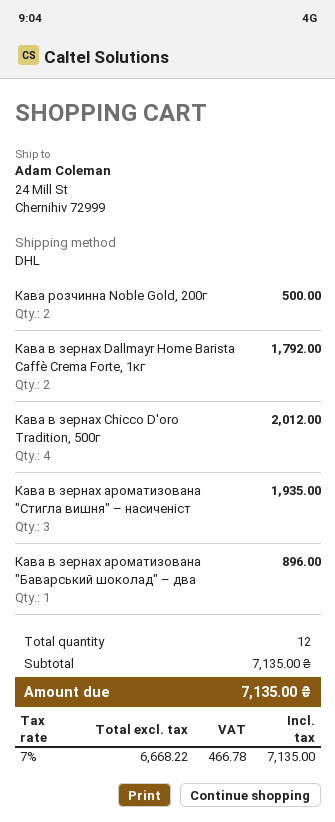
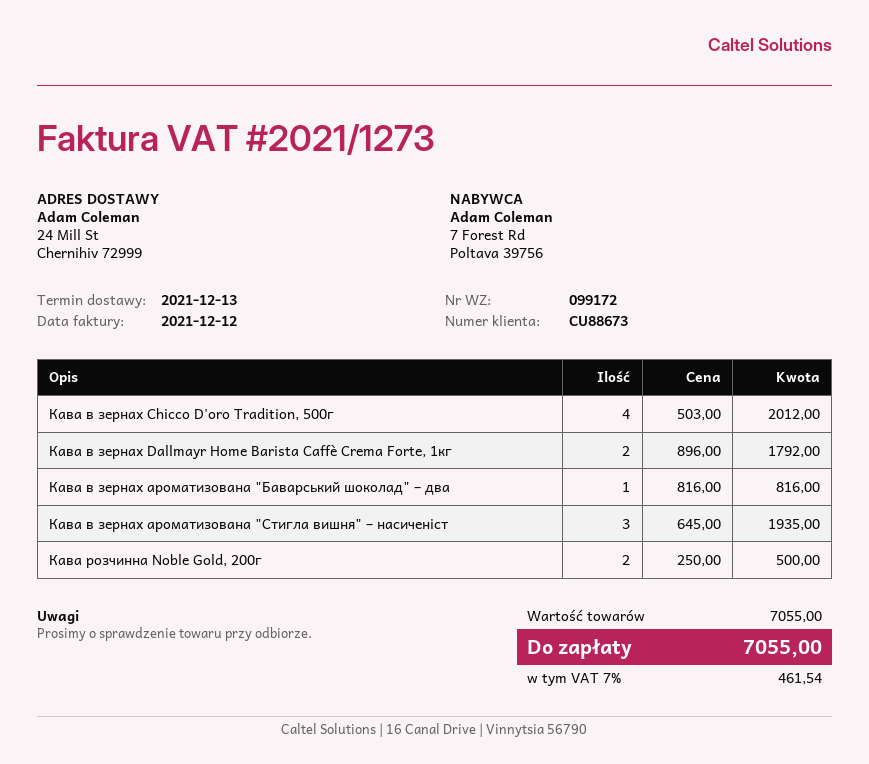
Кава в зернах ароматизована "Баварський шоколад" – два: 1 for 896.00 -> 1 for 816.00
subtotal: 7135.00 -> 7055.00
tax: 7% = 466.78 -> 7% = 461.54
total: 7135.00 -> 7055.00

